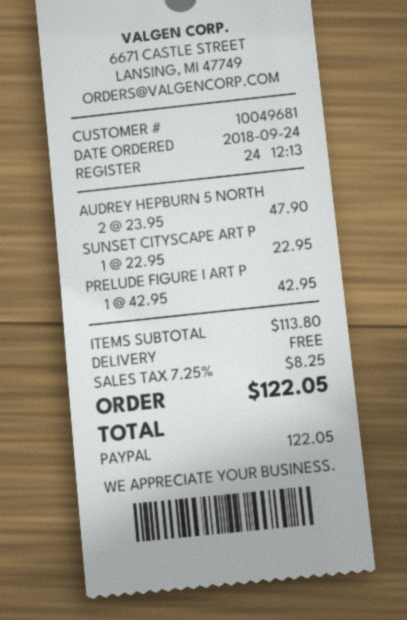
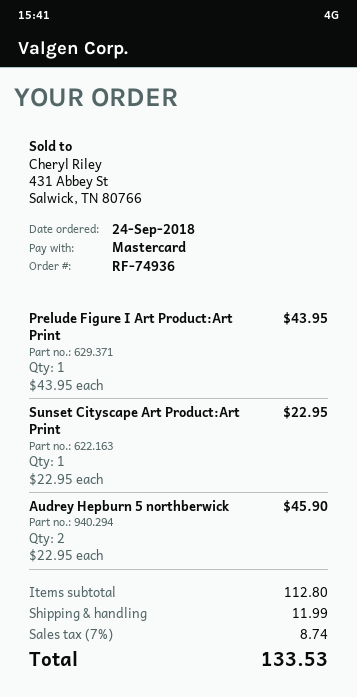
payment method: PayPal -> Mastercard
AUDREY HEPBURN 5 NORTH: 2 x 23.95 = 47.90 -> 2 x 22.95 = 45.90
PRELUDE FIGURE I ART P: 1 x 42.95 = 42.95 -> 1 x 43.95 = 43.95
subtotal: 113.80 -> 112.80
shipping: 0.00 -> 11.99
tax: 7.25% = 8.25 -> 7% = 8.74
total: 122.05 -> 133.53

